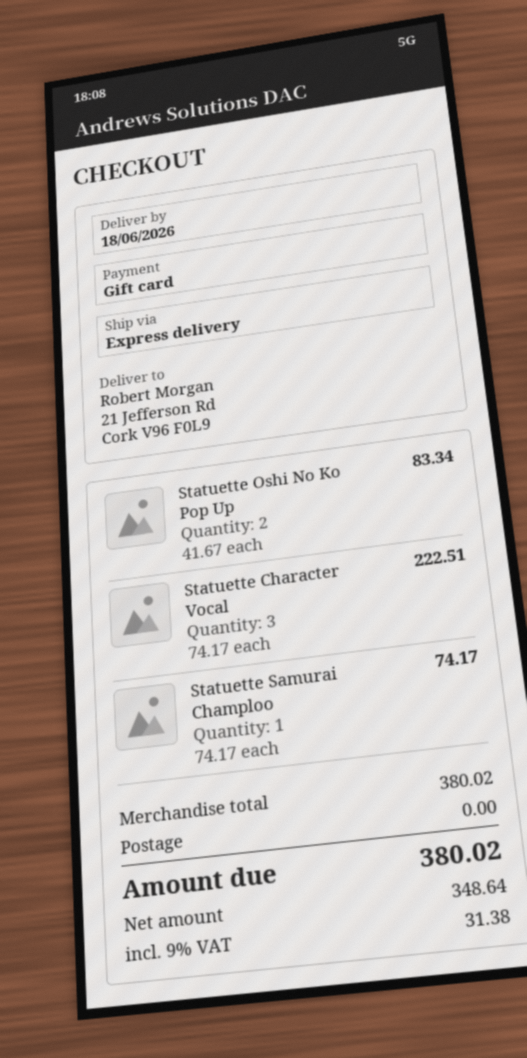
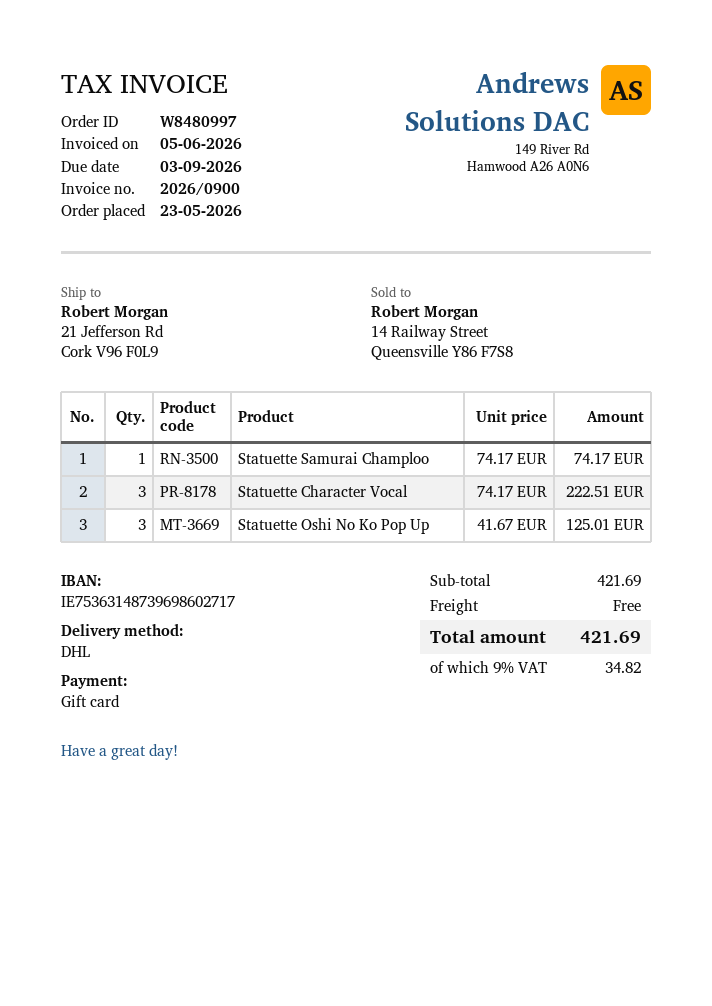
shipping method: express -> DHL
Statuette Oshi No Ko Pop Up: 2 x 41.67 = 83.34 -> 3 x 41.67 = 125.01
subtotal: 380.02 -> 421.69
tax: 9% = 31.38 -> 9% = 34.82
total: 380.02 -> 421.69

